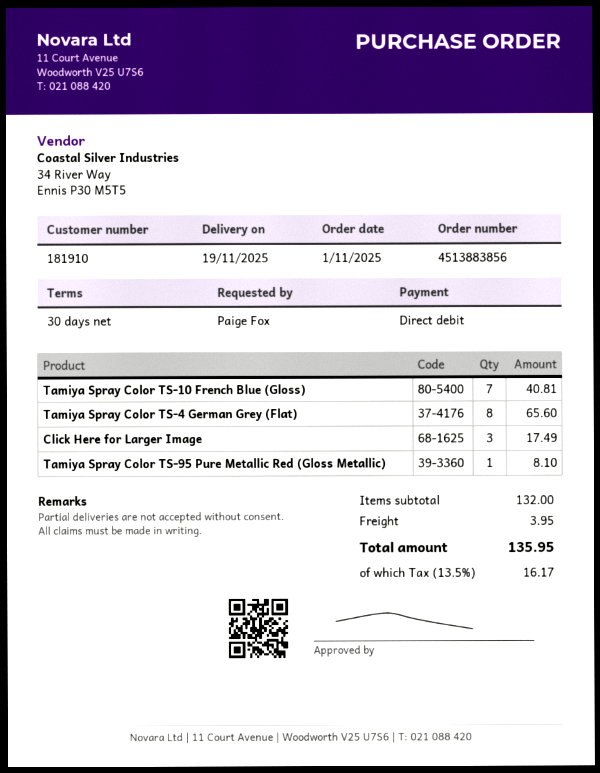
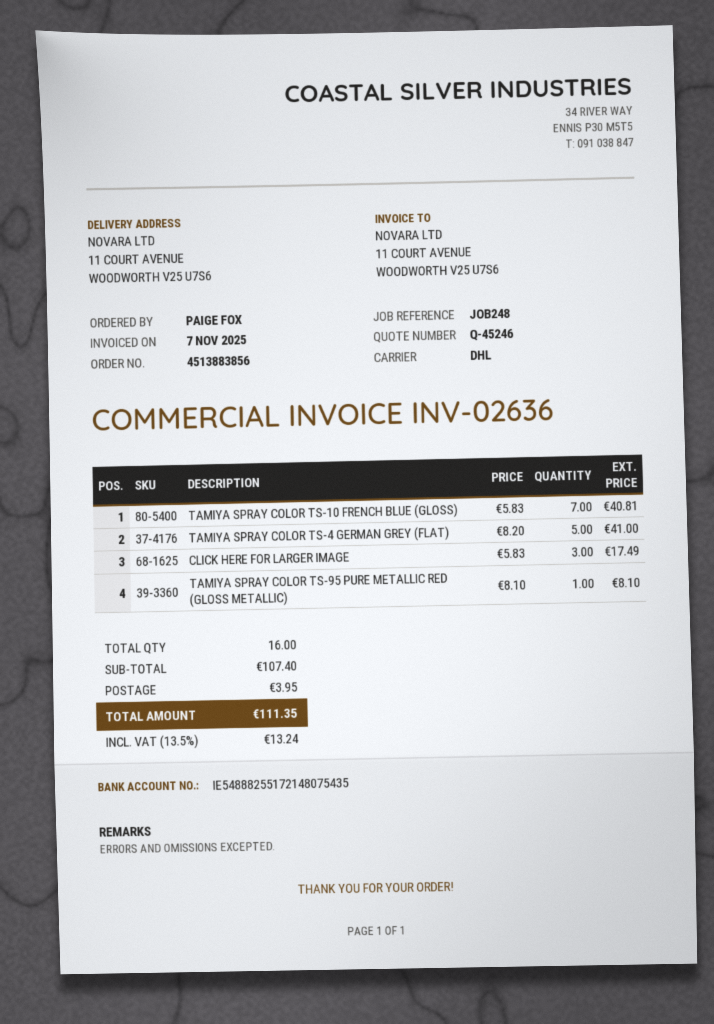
Tamiya Spray Color TS-4 German Grey (Flat): 8 for 65.60 -> 5 for 41.00
subtotal: 132.00 -> 107.40
tax: 13.5% = 16.17 -> 13.5% = 13.24
total: 135.95 -> 111.35

